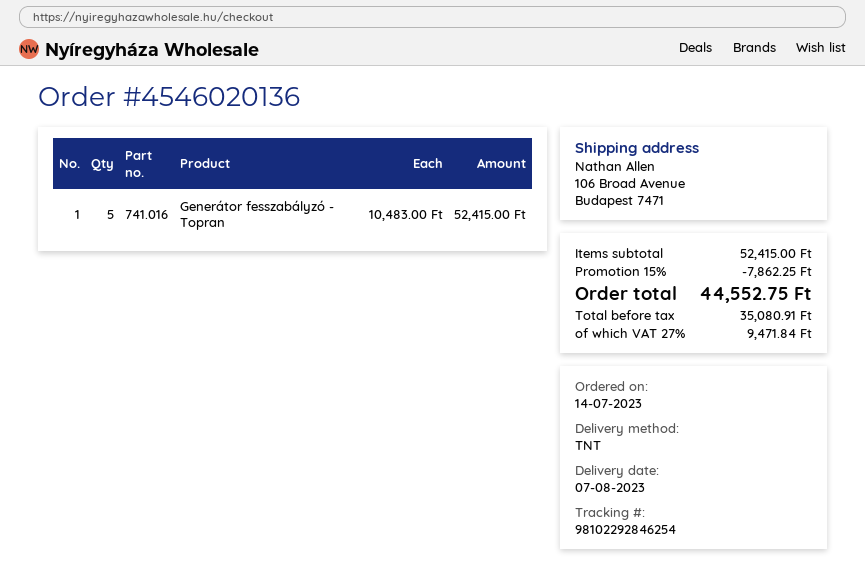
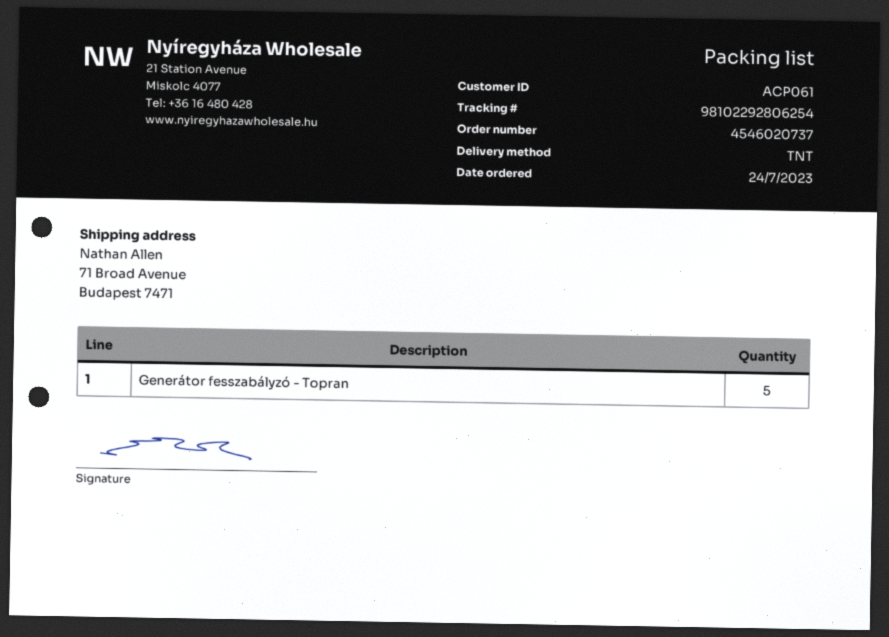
order number: 4546020136 -> 4546020737
order date: 2023-07-14 -> 2023-07-24
tracking number: 98102292846254 -> 98102292806254
ship to: 106 Broad Avenue, Budapest 7471 -> 71 Broad Avenue, Budapest 7471

